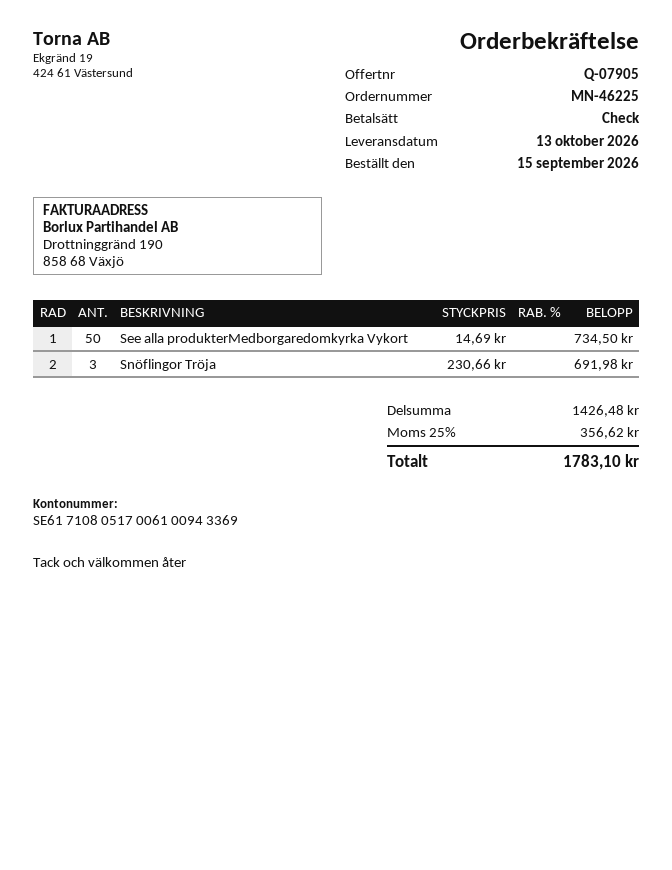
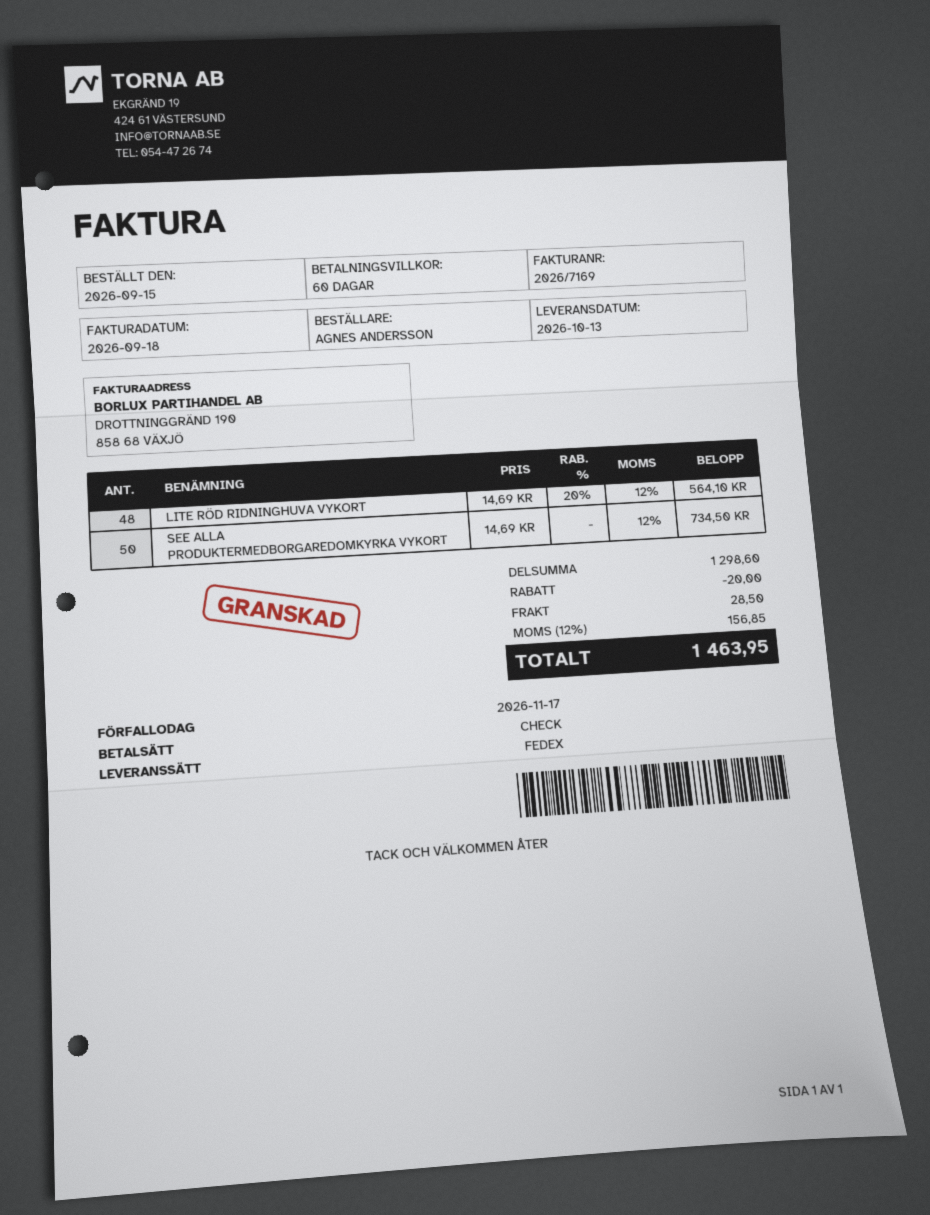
Snöflingor Tröja: 3 x 230.66 = 691.98 -> none
LITE RÖD RIDNINGHUVA VYKORT: none -> 48 x 14.69 - 20% = 564.10
subtotal: 1426.48 -> 1298.60
discount: none -> 20.00
shipping: none -> 28.50
tax: 25% = 356.62 -> 12% = 156.85
total: 1783.10 -> 1463.95

